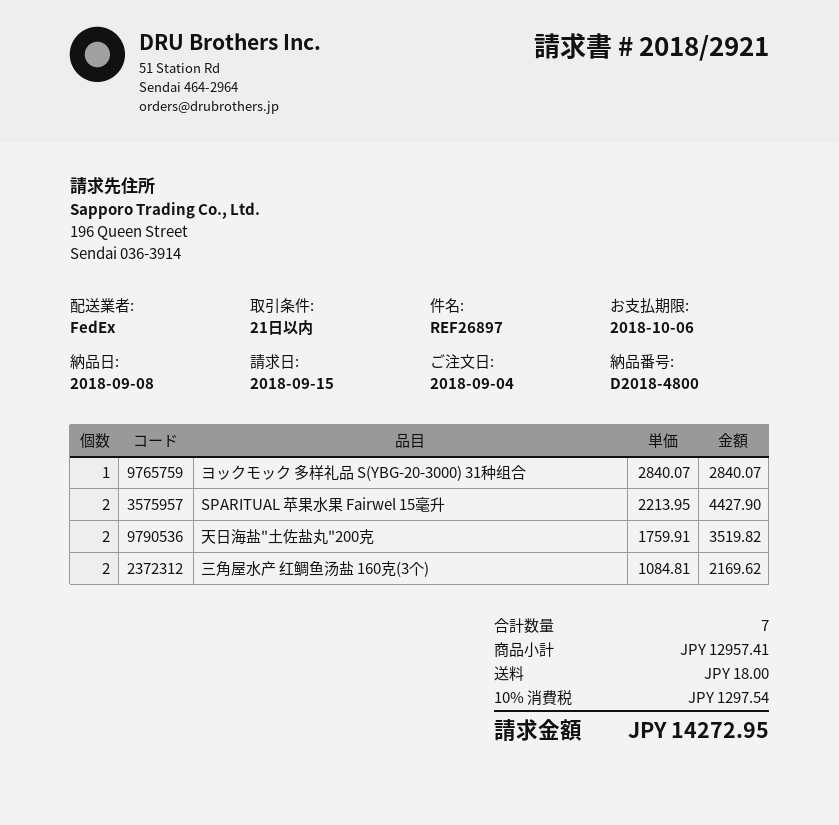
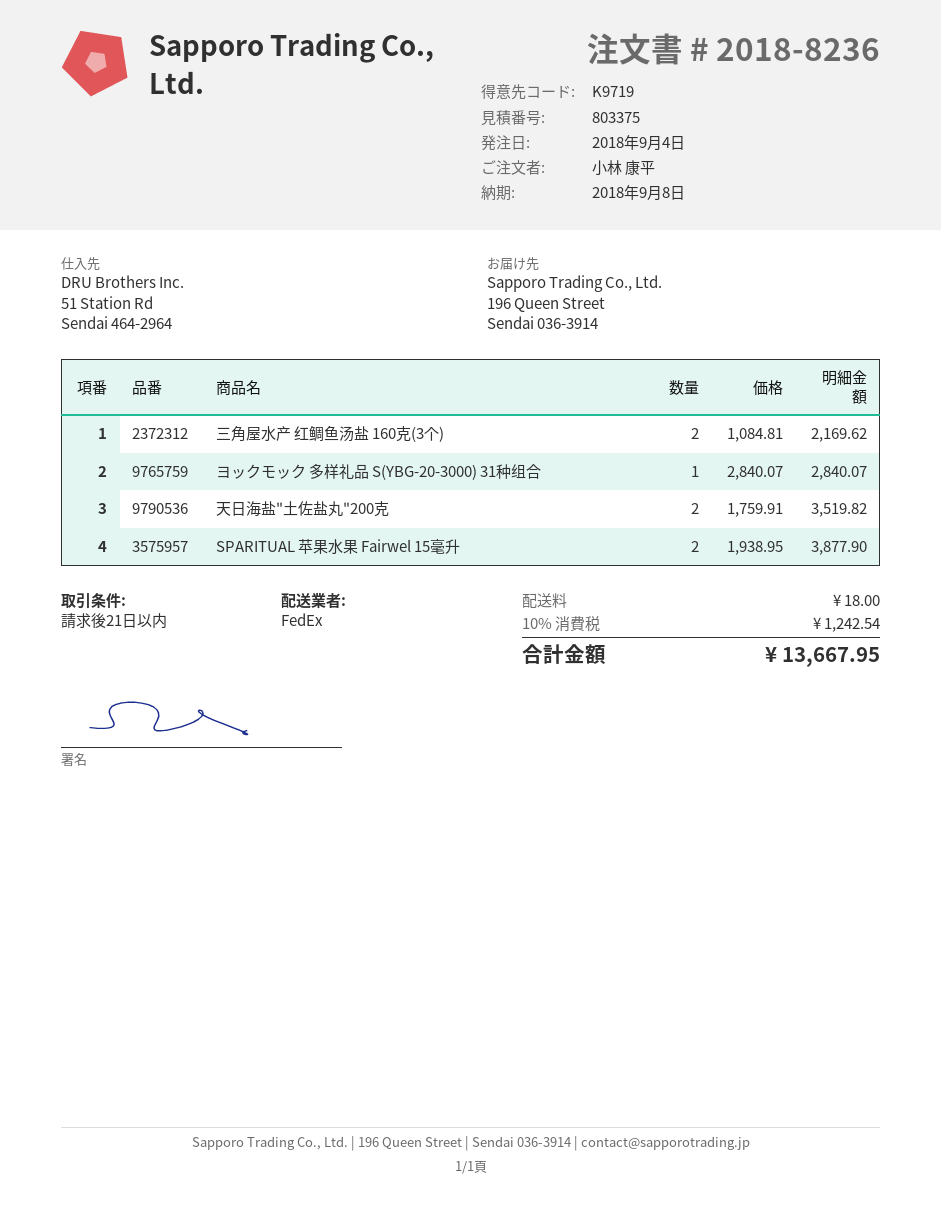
SPARITUAL 苹果水果 Fairwel 15毫升: 2 x 2213.95 = 4427.90 -> 2 x 1938.95 = 3877.90
tax: 10% = 1297.54 -> 10% = 1242.54
total: 14272.95 -> 13667.95

